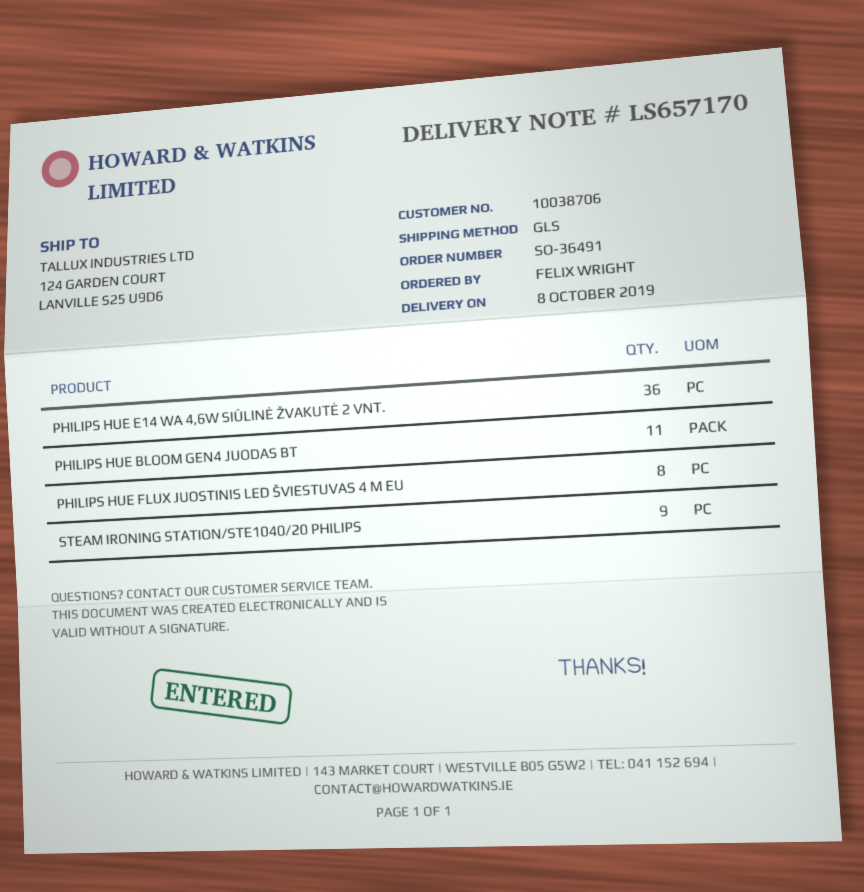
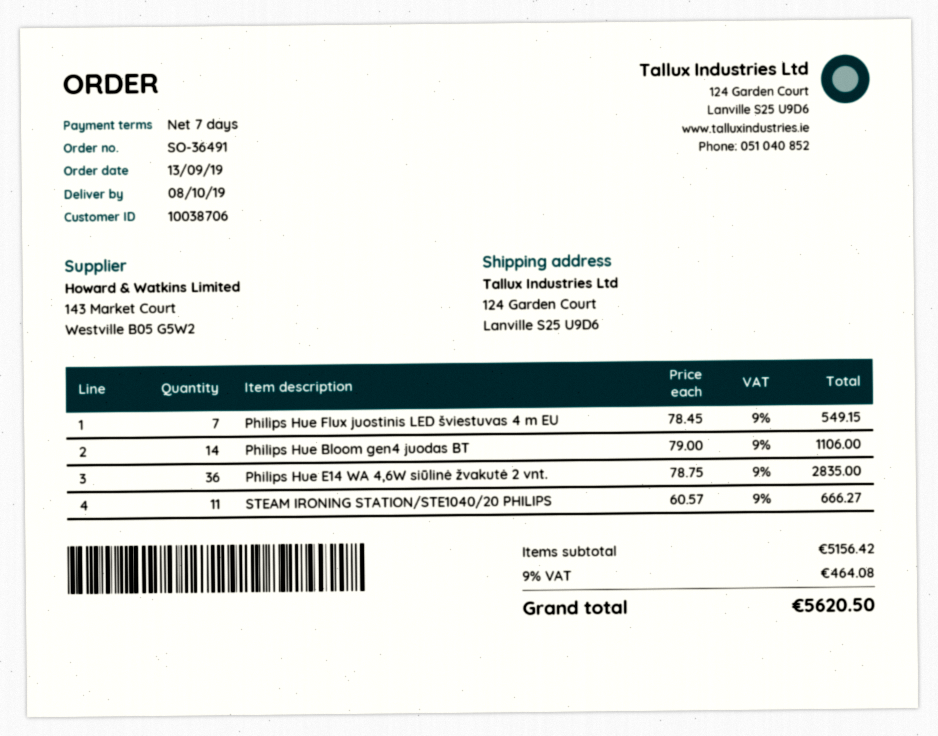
PHILIPS HUE BLOOM GEN4 JUODAS BT: 11 -> 14
PHILIPS HUE FLUX JUOSTINIS LED ŠVIESTUVAS 4 M EU: 8 -> 7
STEAM IRONING STATION/STE1040/20 PHILIPS: 9 -> 11

